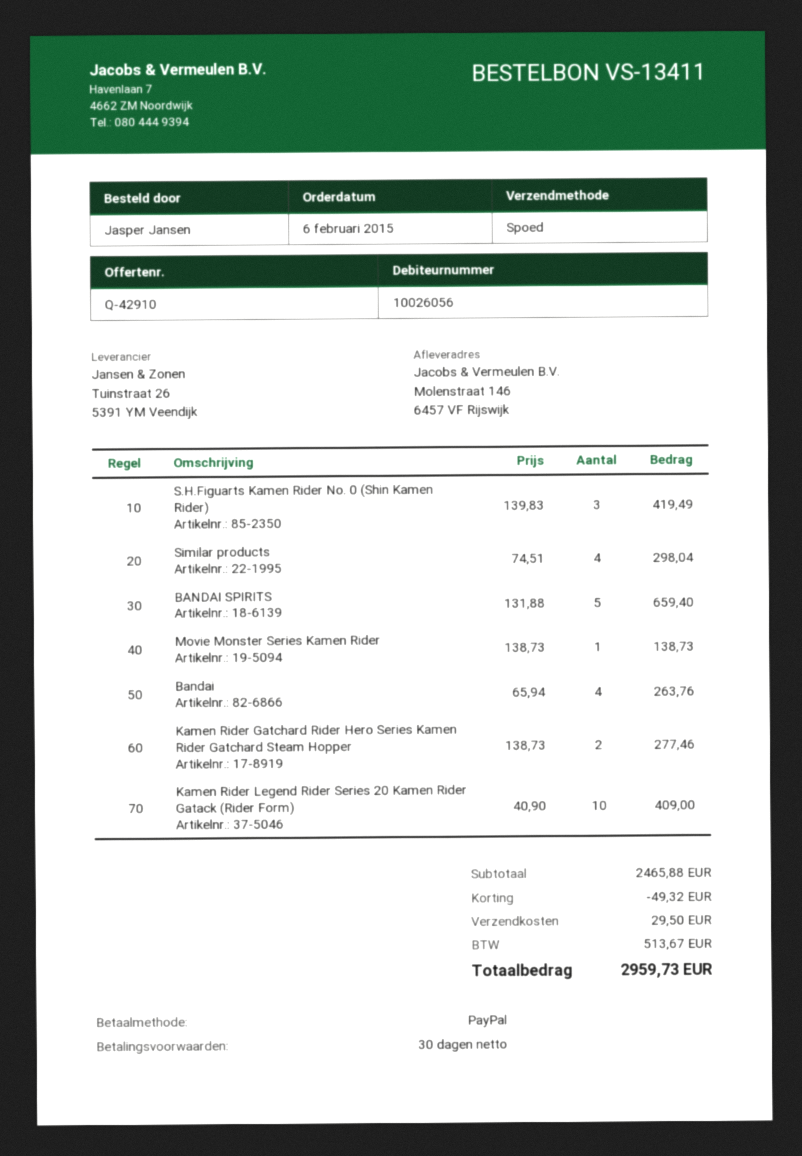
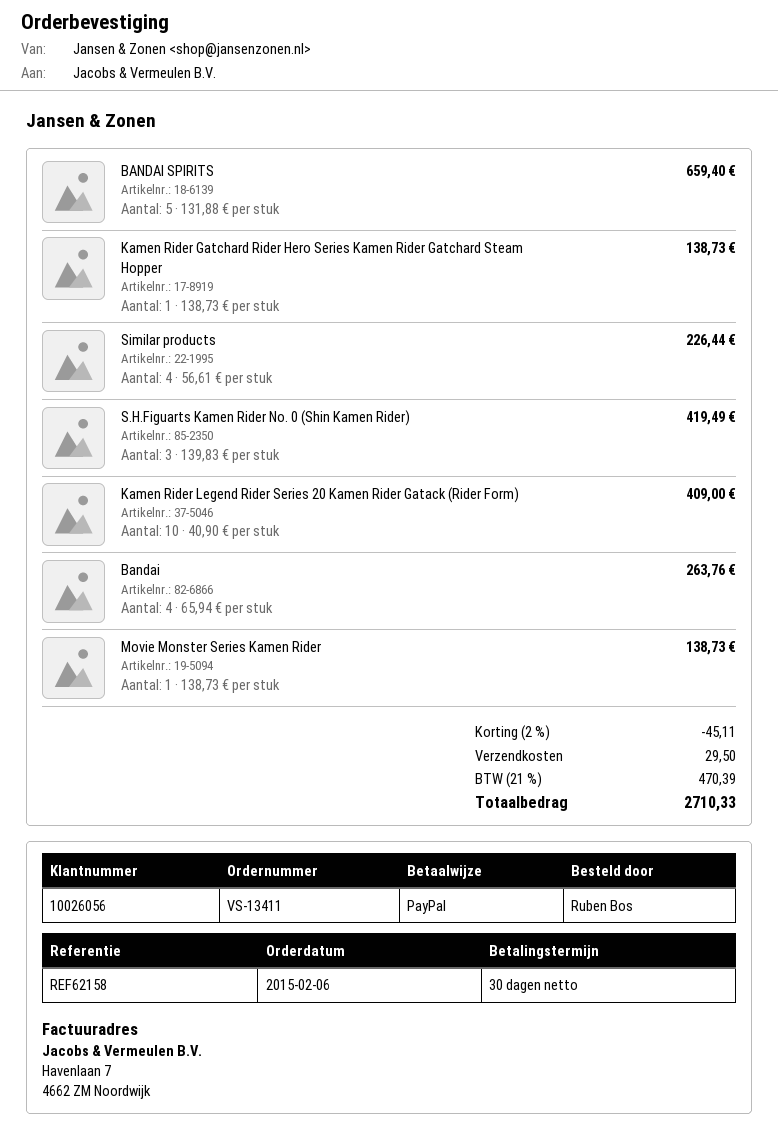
ordered by: Jasper Jansen -> Ruben Bos
Similar products: 4 x 74.51 = 298.04 -> 4 x 56.61 = 226.44
Kamen Rider Gatchard Rider Hero Series Kamen Rider Gatchard Steam Hopper: 2 x 138.73 = 277.46 -> 1 x 138.73 = 138.73
discount: 49.32 -> 45.11
tax: 513.67 -> 470.39
total: 2959.73 -> 2710.33

